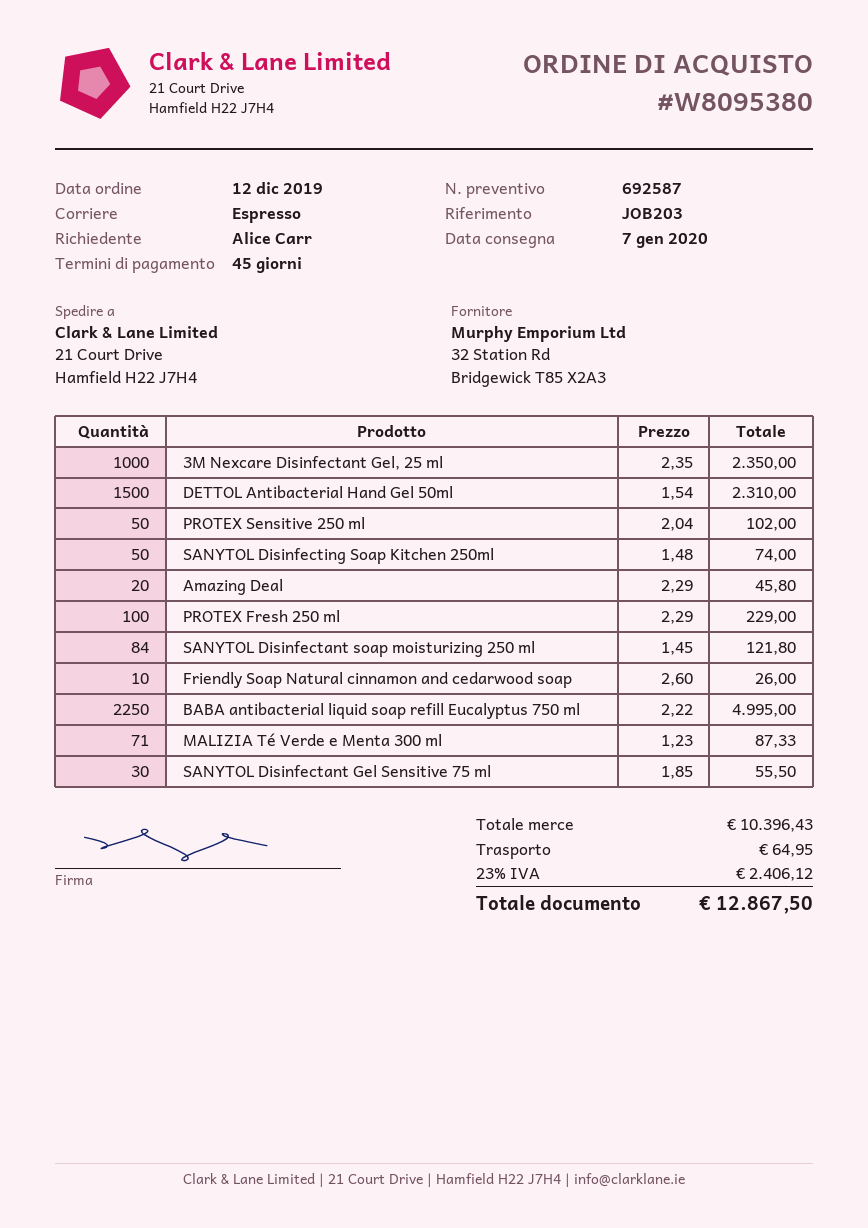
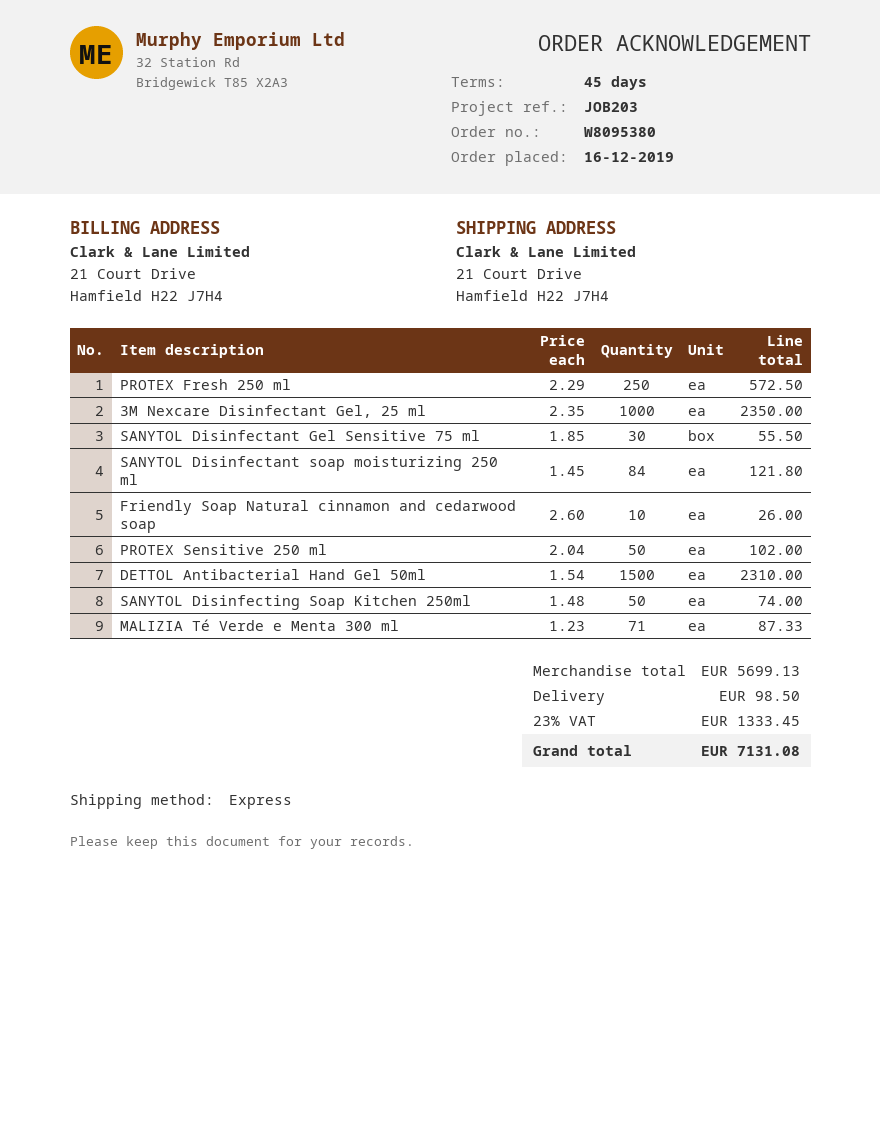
order date: 2019-12-12 -> 2019-12-16
Amazing Deal: 20 x 2.29 = 45.80 -> none
PROTEX Fresh 250 ml: 100 x 2.29 = 229.00 -> 250 x 2.29 = 572.50
BABA antibacterial liquid soap refill Eucalyptus 750 ml: 2250 x 2.22 = 4995.00 -> none
subtotal: 10396.43 -> 5699.13
shipping: 64.95 -> 98.50
tax: 23% = 2406.12 -> 23% = 1333.45
total: 12867.50 -> 7131.08

